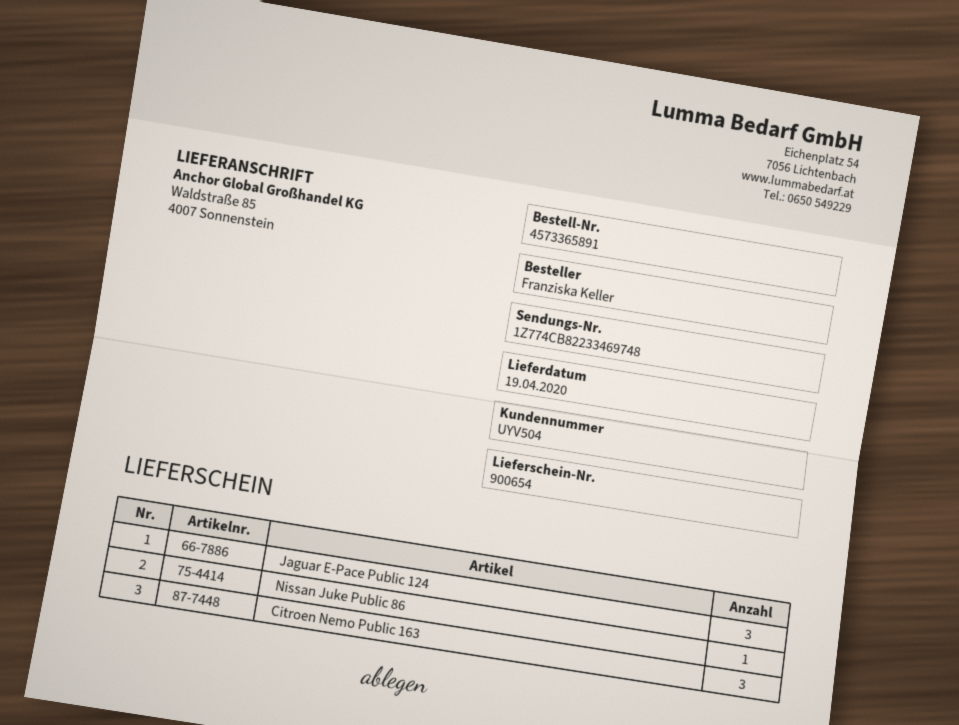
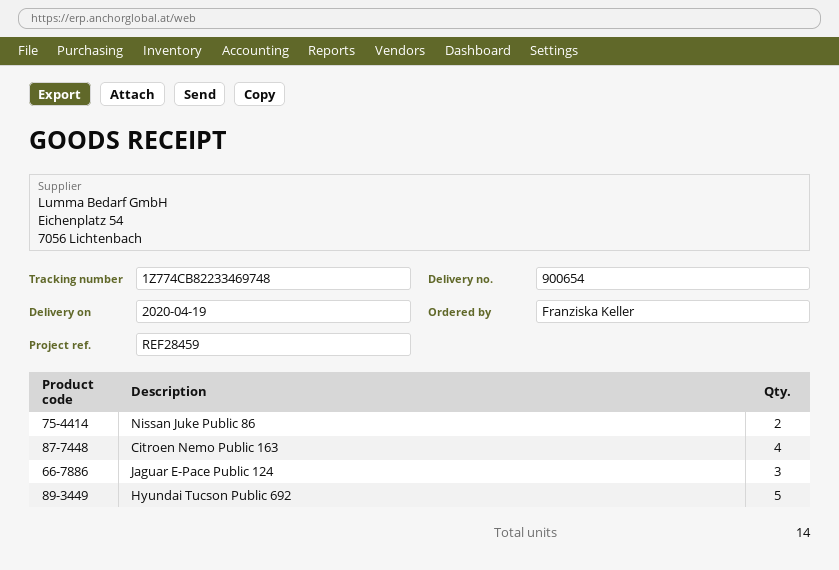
Nissan Juke Public 86: 1 -> 2
Citroen Nemo Public 163: 3 -> 4
Hyundai Tucson Public 692: none -> 5

